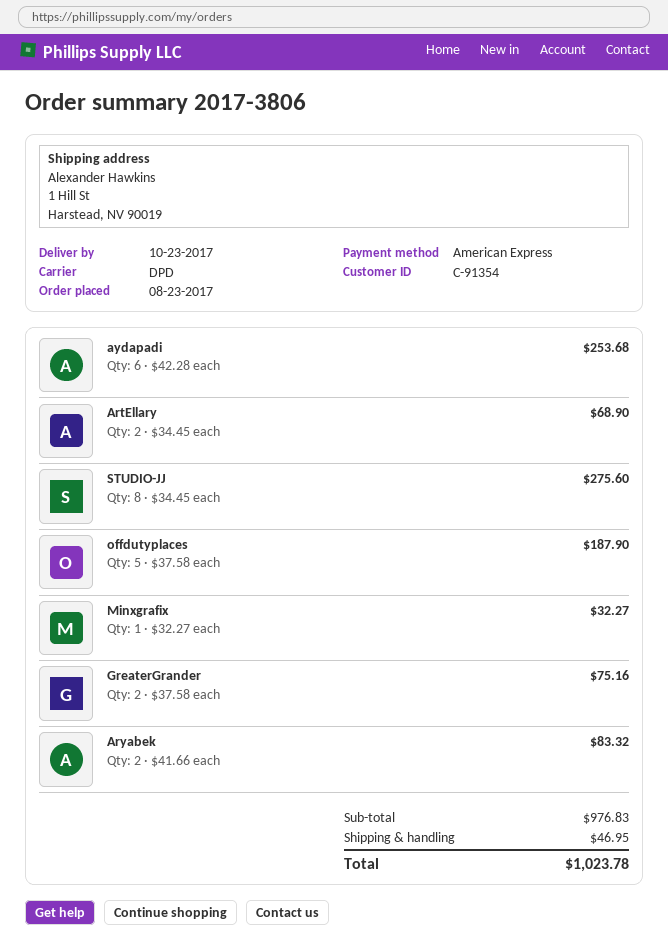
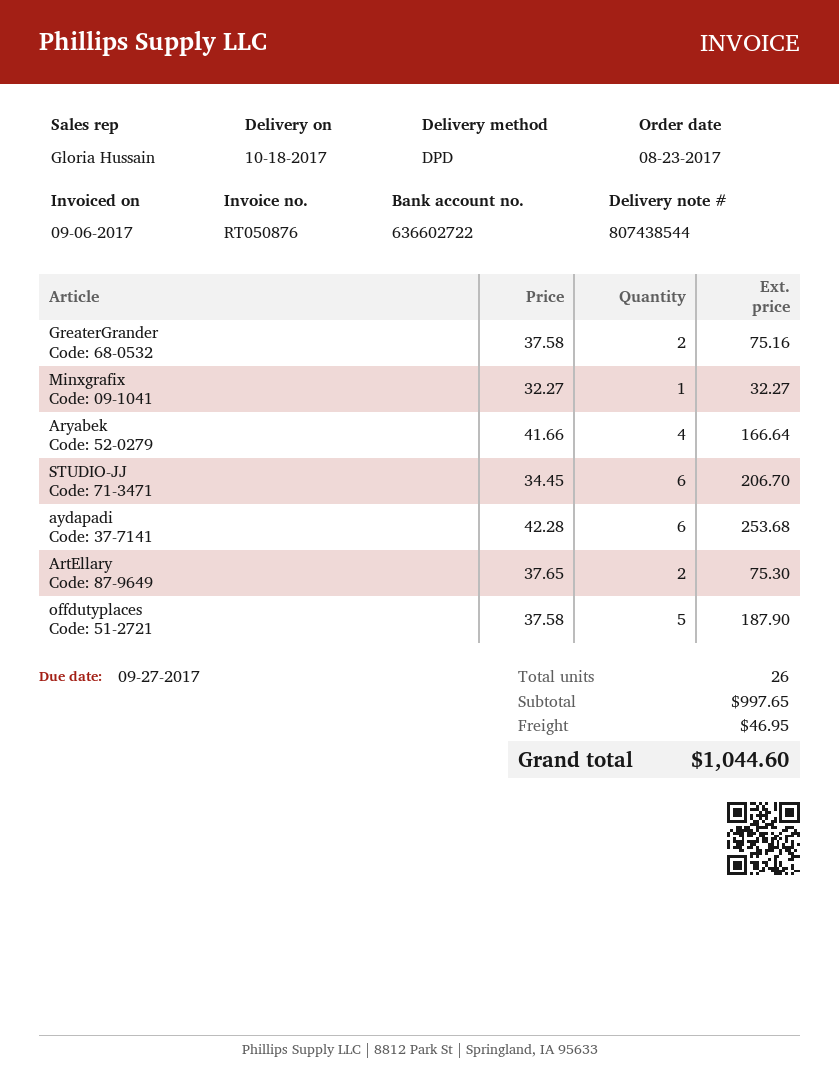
delivery date: 2017-10-23 -> 2017-10-18
ArtEllary: 2 x 34.45 = 68.90 -> 2 x 37.65 = 75.30
STUDIO-JJ: 8 x 34.45 = 275.60 -> 6 x 34.45 = 206.70
Aryabek: 2 x 41.66 = 83.32 -> 4 x 41.66 = 166.64
subtotal: 976.83 -> 997.65
total: 1023.78 -> 1044.60

